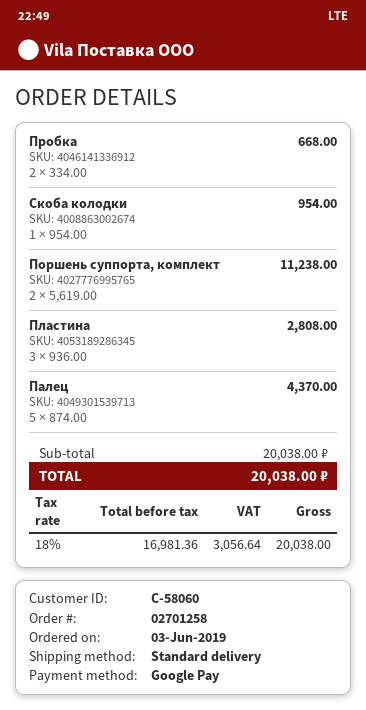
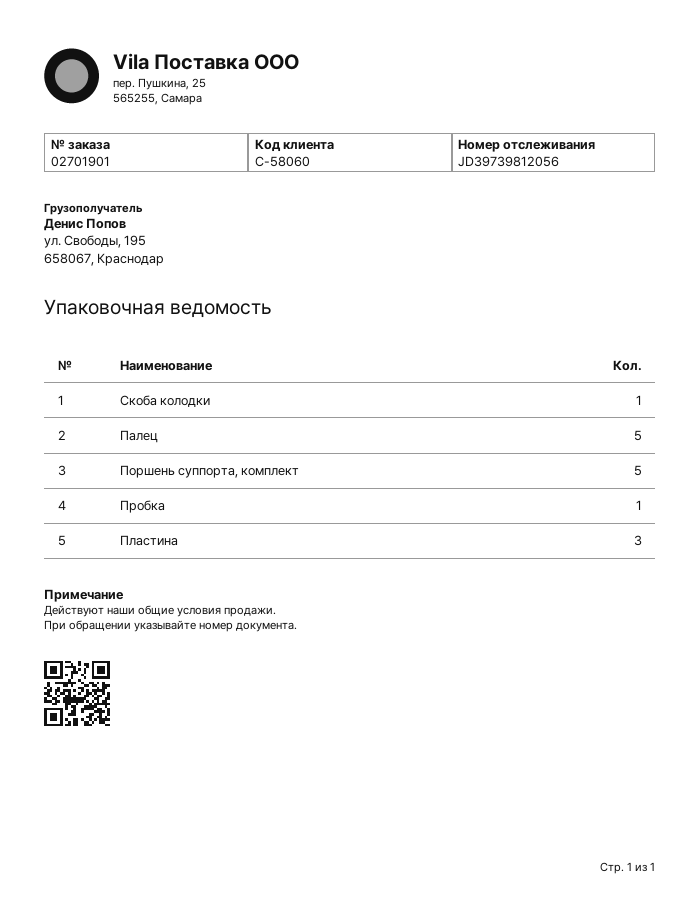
order number: 02701258 -> 02701901
Пробка: 2 -> 1
Поршень суппорта, комплект: 2 -> 5

